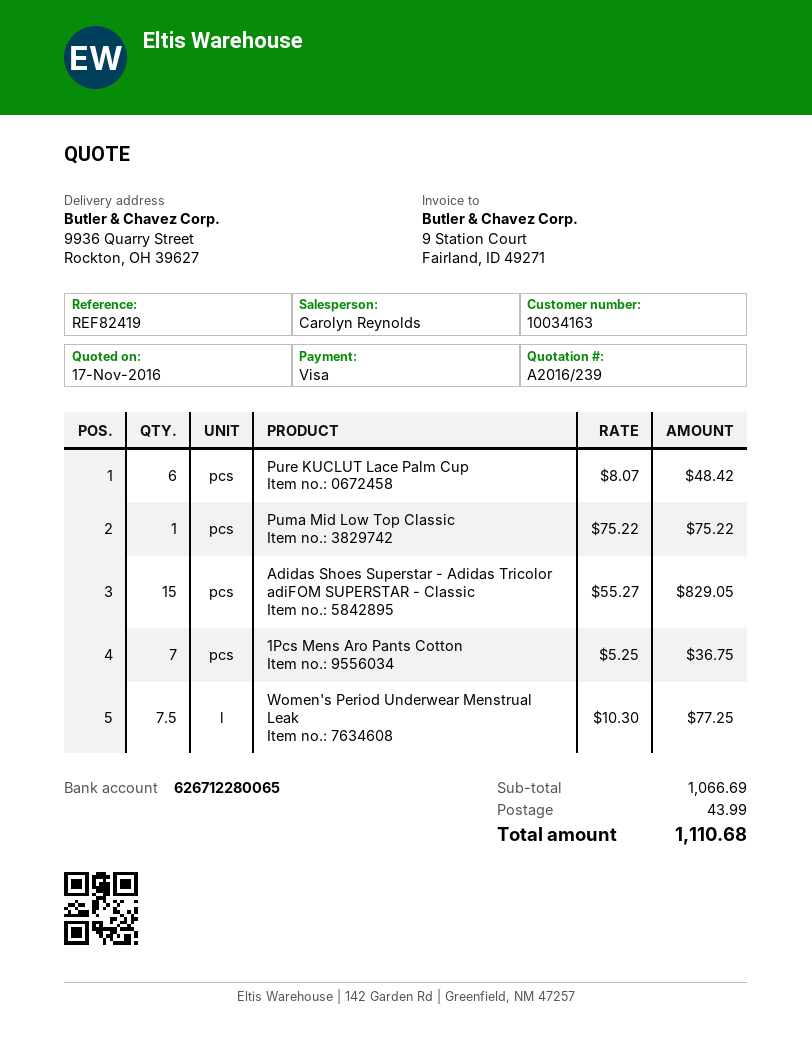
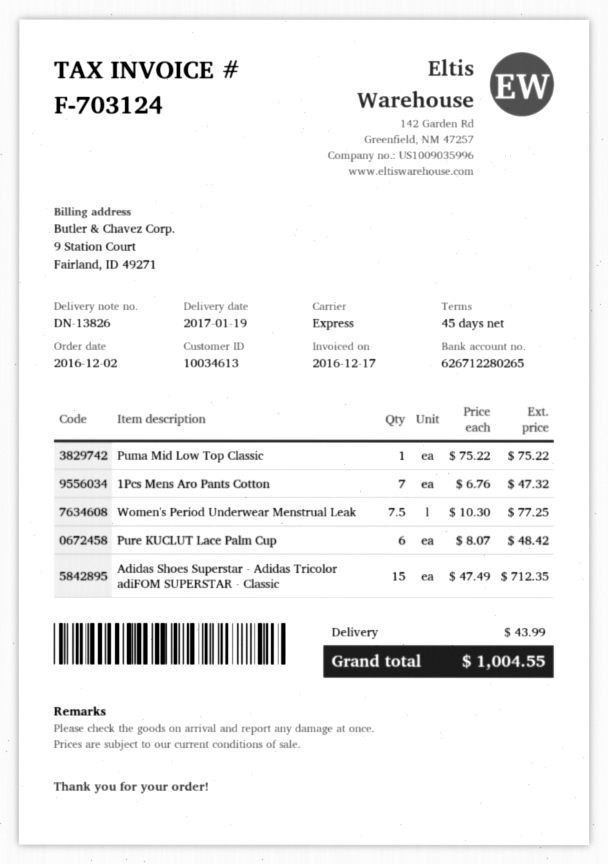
customer number: 10034163 -> 10034613
bank account: 626712280065 -> 626712280265
Adidas Shoes Superstar - Adidas Tricolor adiFOM SUPERSTAR - Classic: 15 x 55.27 = 829.05 -> 15 x 47.49 = 712.35
1Pcs Mens Aro Pants Cotton: 7 x 5.25 = 36.75 -> 7 x 6.76 = 47.32
total: 1110.68 -> 1004.55

